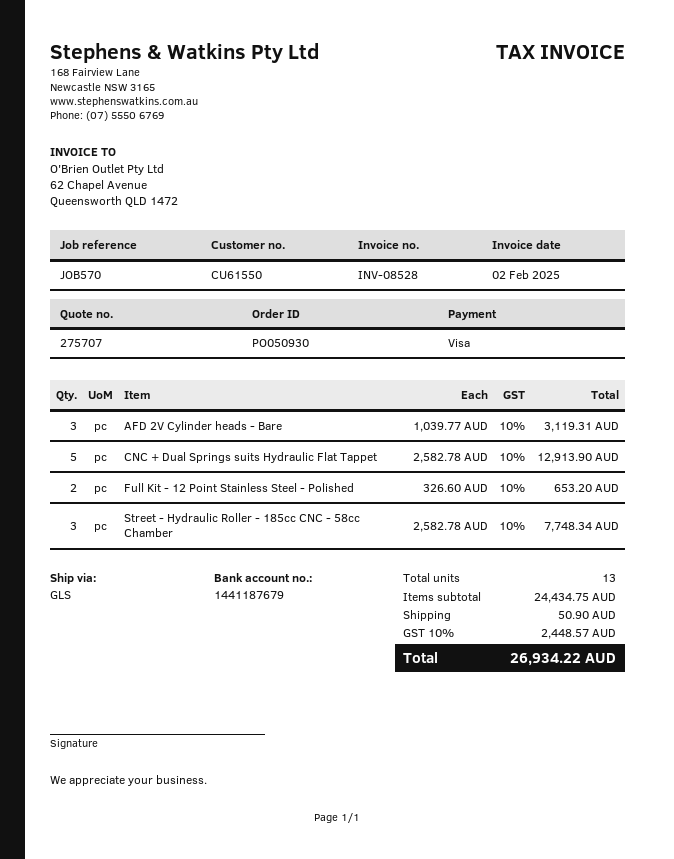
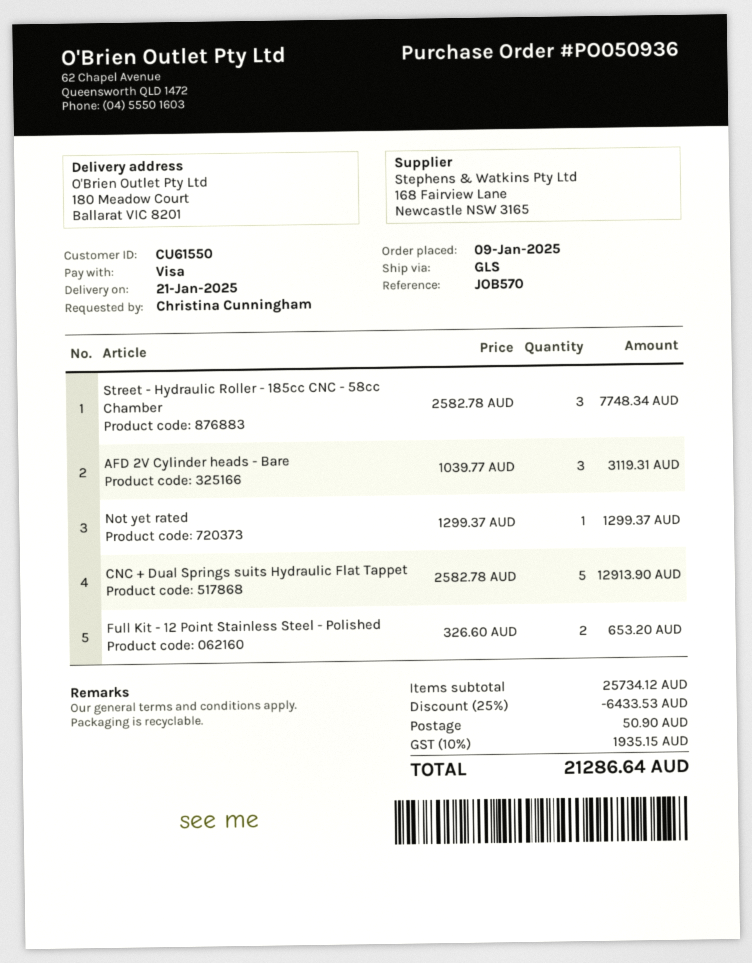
order number: PO050930 -> PO050936
Not yet rated: none -> 1 x 1299.37 = 1299.37
subtotal: 24434.75 -> 25734.12
discount: none -> 25% = 6433.53
tax: 10% = 2448.57 -> 10% = 1935.15
total: 26934.22 -> 21286.64

